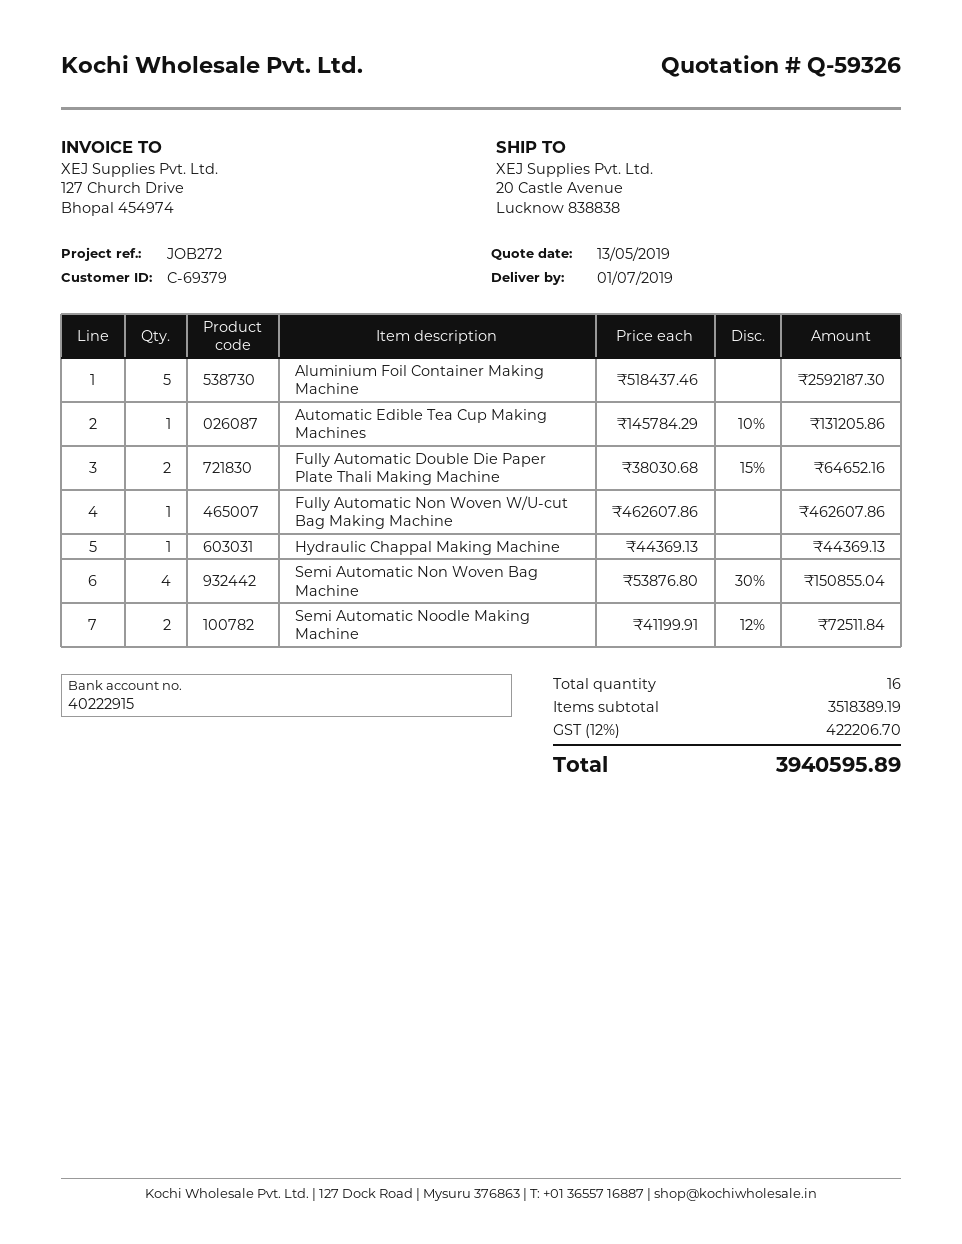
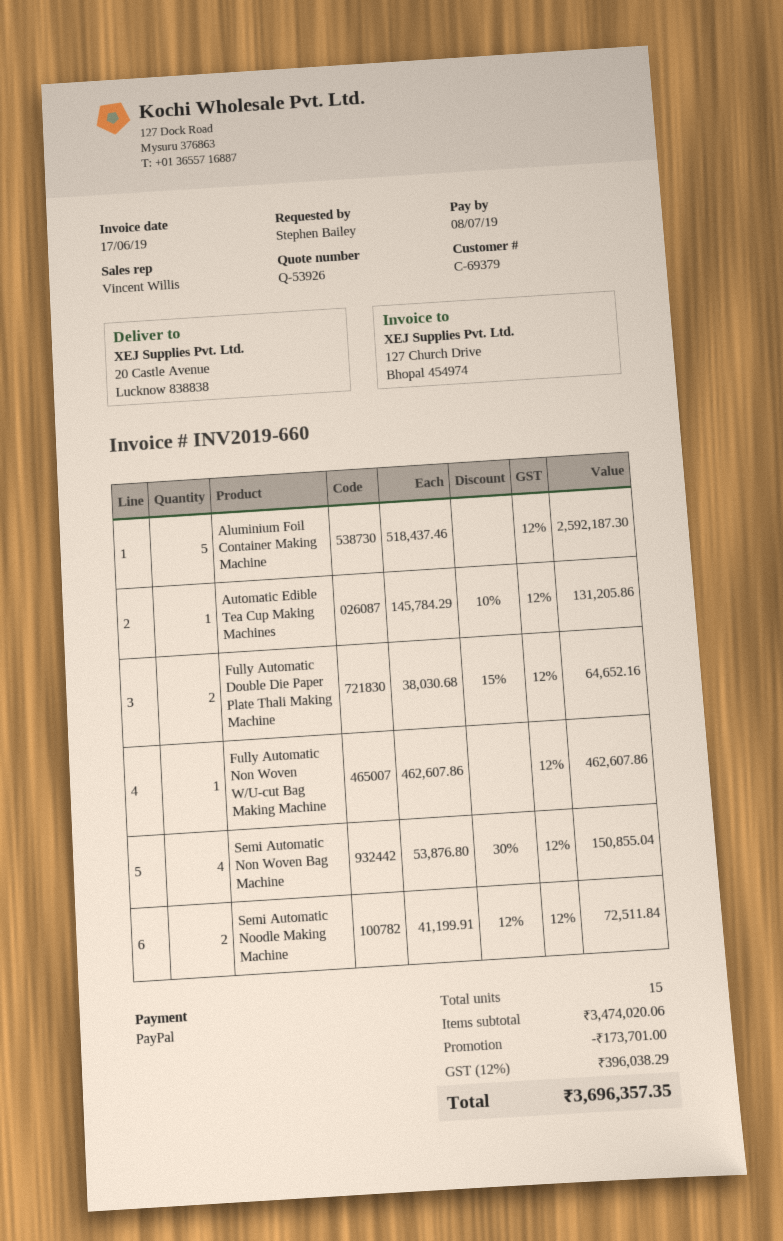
quote number: Q-59326 -> Q-53926
Hydraulic Chappal Making Machine: 1 x 44369.13 = 44369.13 -> none
total quantity: 16 -> 15
subtotal: 3518389.19 -> 3474020.06
discount: none -> 173701.00
tax: 12% = 422206.70 -> 12% = 396038.29
total: 3940595.89 -> 3696357.35

